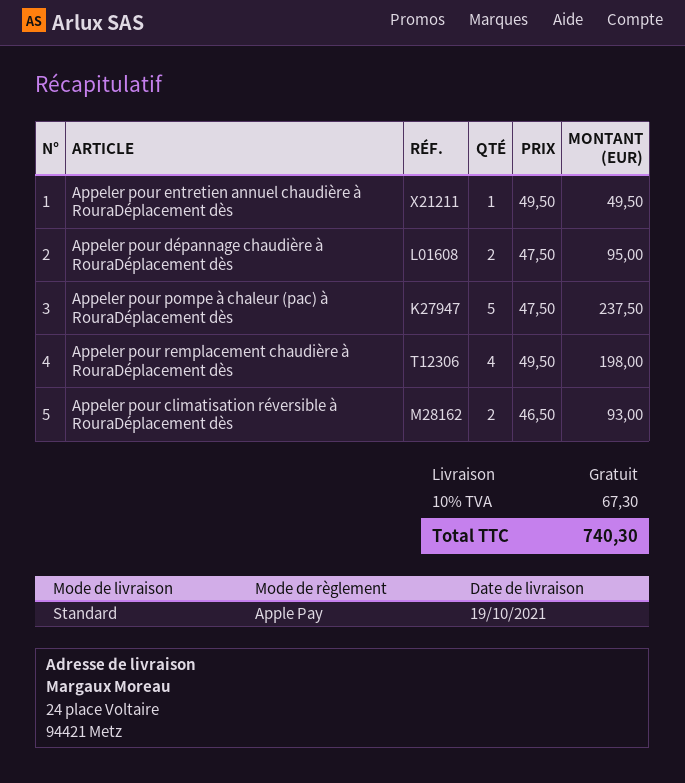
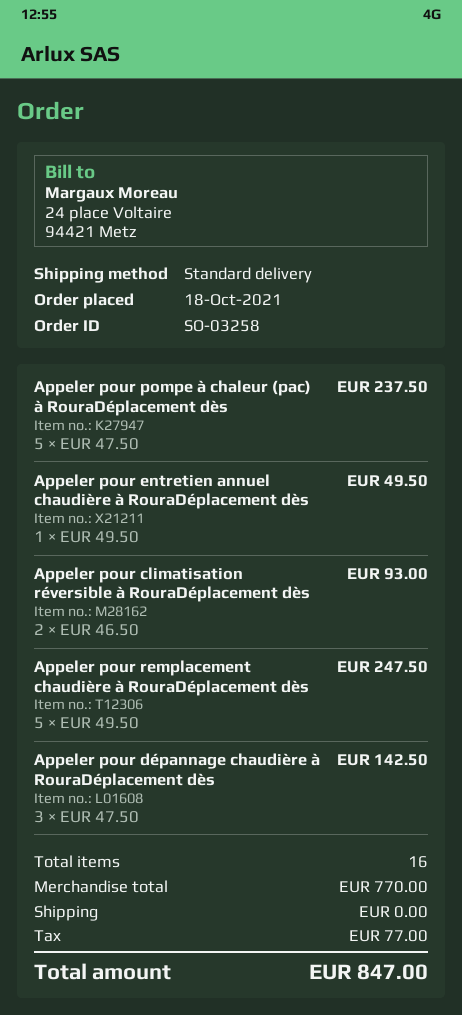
Appeler pour dépannage chaudière à RouraDéplacement dès: 2 x 47.50 = 95.00 -> 3 x 47.50 = 142.50
Appeler pour remplacement chaudière à RouraDéplacement dès: 4 x 49.50 = 198.00 -> 5 x 49.50 = 247.50
tax: 67.30 -> 77.00
total: 740.30 -> 847.00

